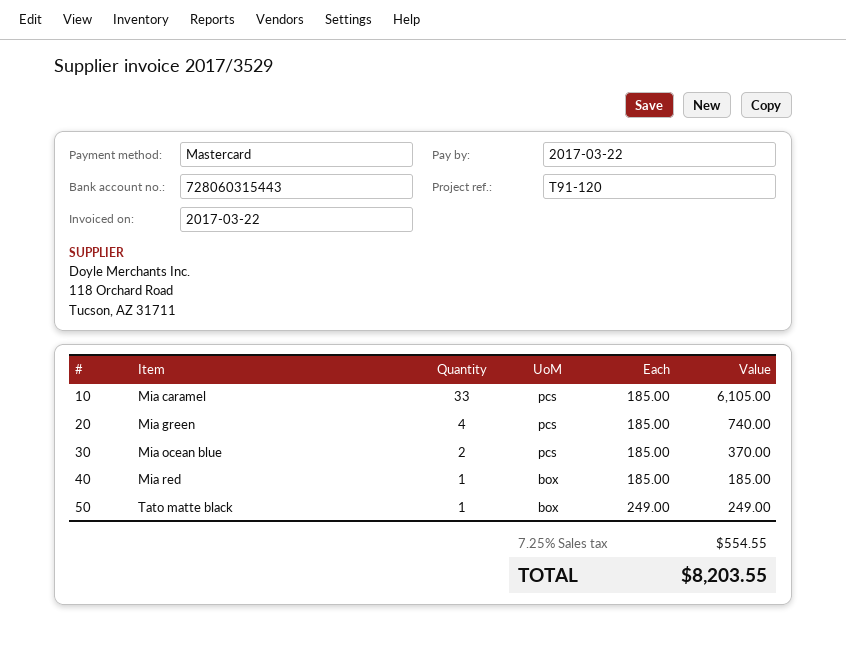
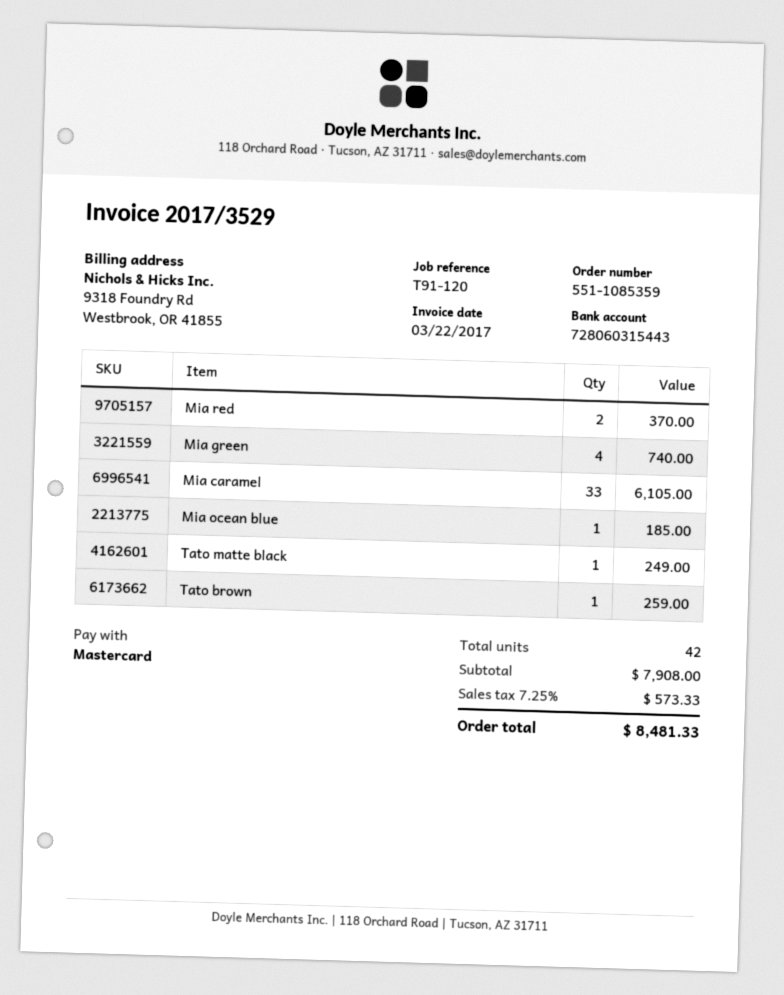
Mia ocean blue: 2 for 370.00 -> 1 for 185.00
Mia red: 1 for 185.00 -> 2 for 370.00
Tato brown: none -> 1 for 259.00
tax: 7.25% = 554.55 -> 7.25% = 573.33
total: 8203.55 -> 8481.33

